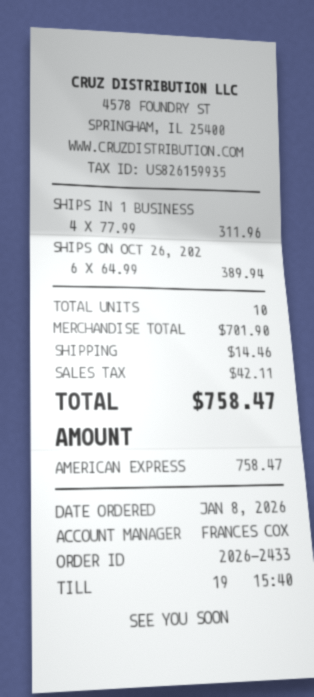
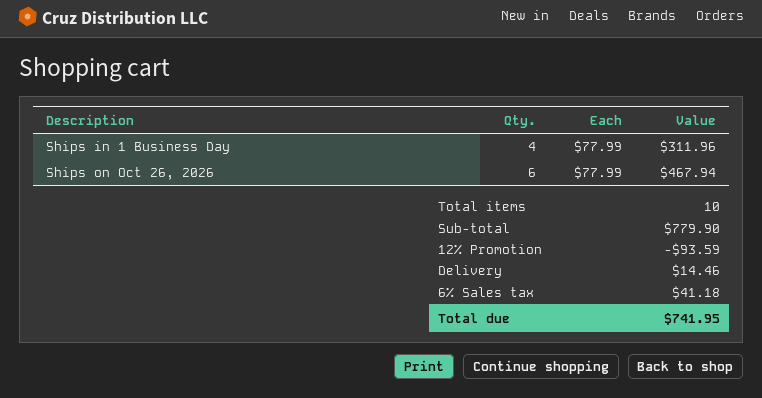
SHIPS ON OCT 26, 202: 6 x 64.99 = 389.94 -> 6 x 77.99 = 467.94
subtotal: 701.90 -> 779.90
discount: none -> 12% = 93.59
tax: 42.11 -> 41.18
total: 758.47 -> 741.95

